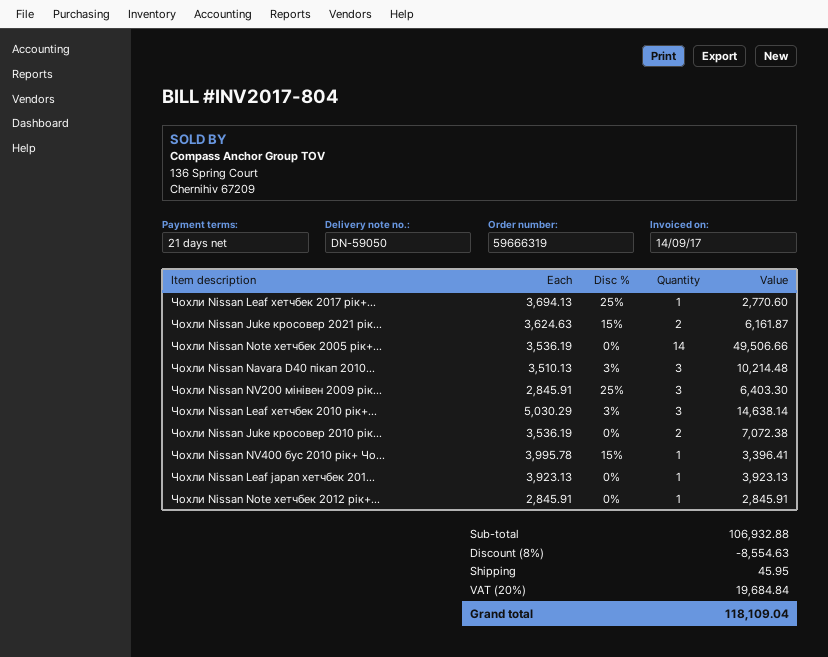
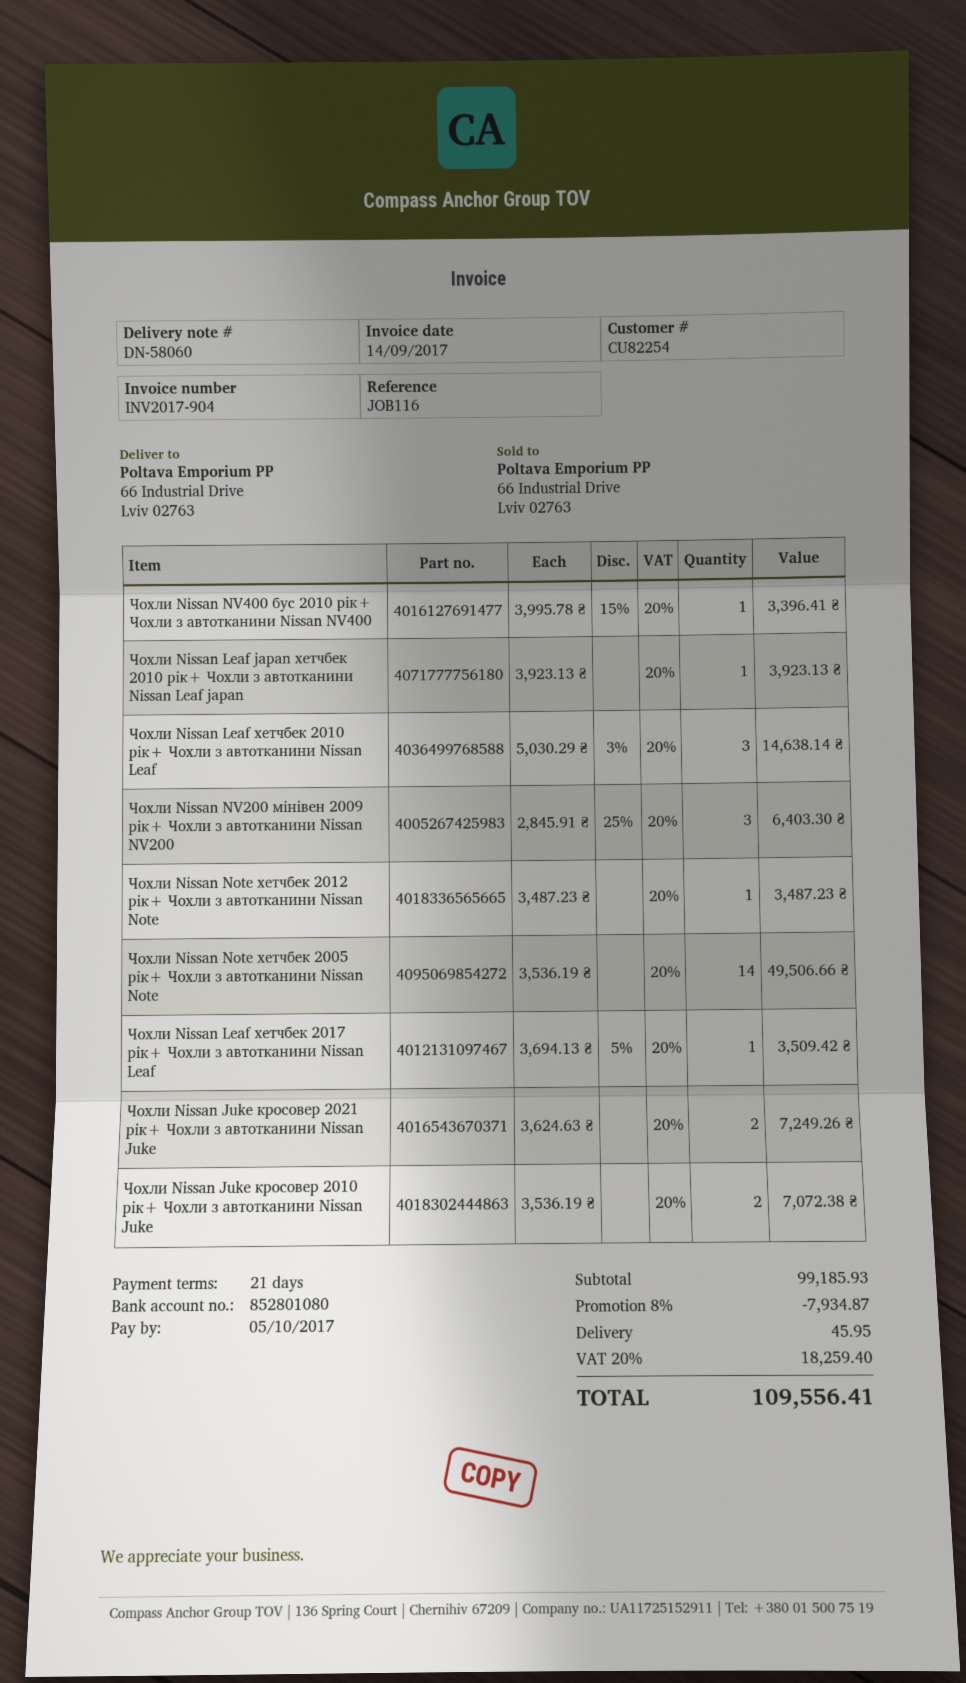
delivery note number: DN-59050 -> DN-58060
invoice number: INV2017-804 -> INV2017-904
Чохли Nissan Leaf хетчбек 2017 рік+...: 1 x 3694.13 - 25% = 2770.60 -> 1 x 3694.13 - 5% = 3509.42
Чохли Nissan Juke кросовер 2021 рік...: 2 x 3624.63 - 15% = 6161.87 -> 2 x 3624.63 = 7249.26
Чохли Nissan Navara D40 пікап 2010...: 3 x 3510.13 - 3% = 10214.48 -> none
Чохли Nissan Note хетчбек 2012 рік+...: 1 x 2845.91 = 2845.91 -> 1 x 3487.23 = 3487.23
subtotal: 106932.88 -> 99185.93
discount: 8% = 8554.63 -> 8% = 7934.87
tax: 20% = 19684.84 -> 20% = 18259.40
total: 118109.04 -> 109556.41

